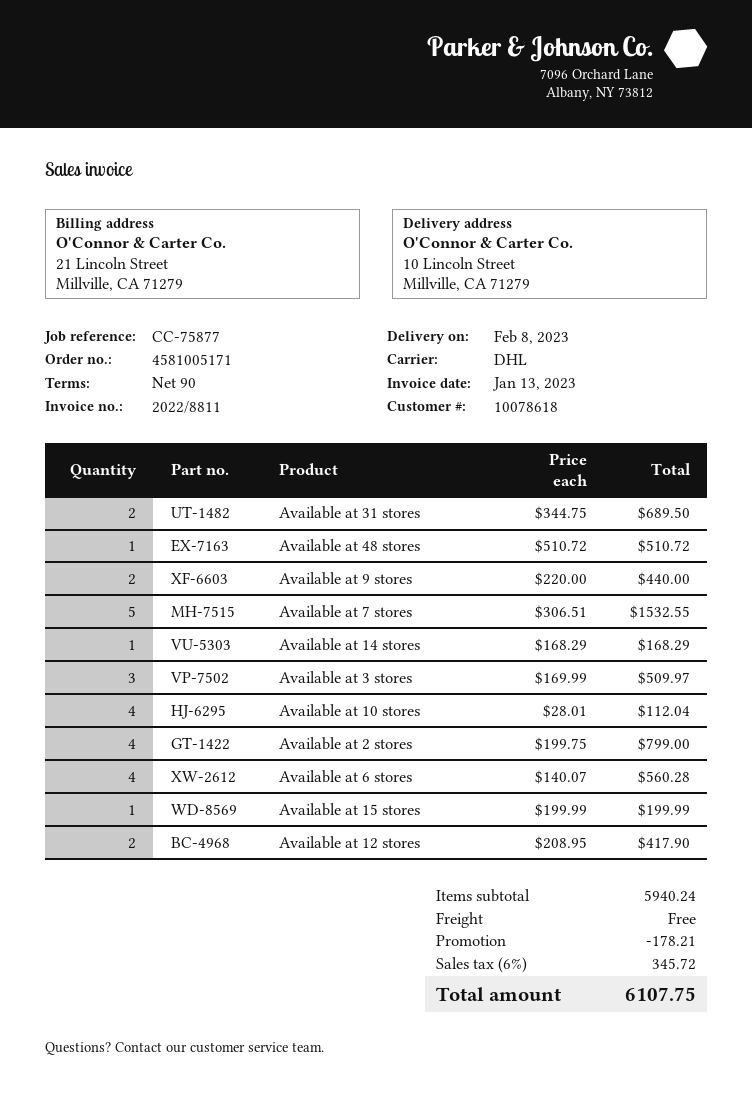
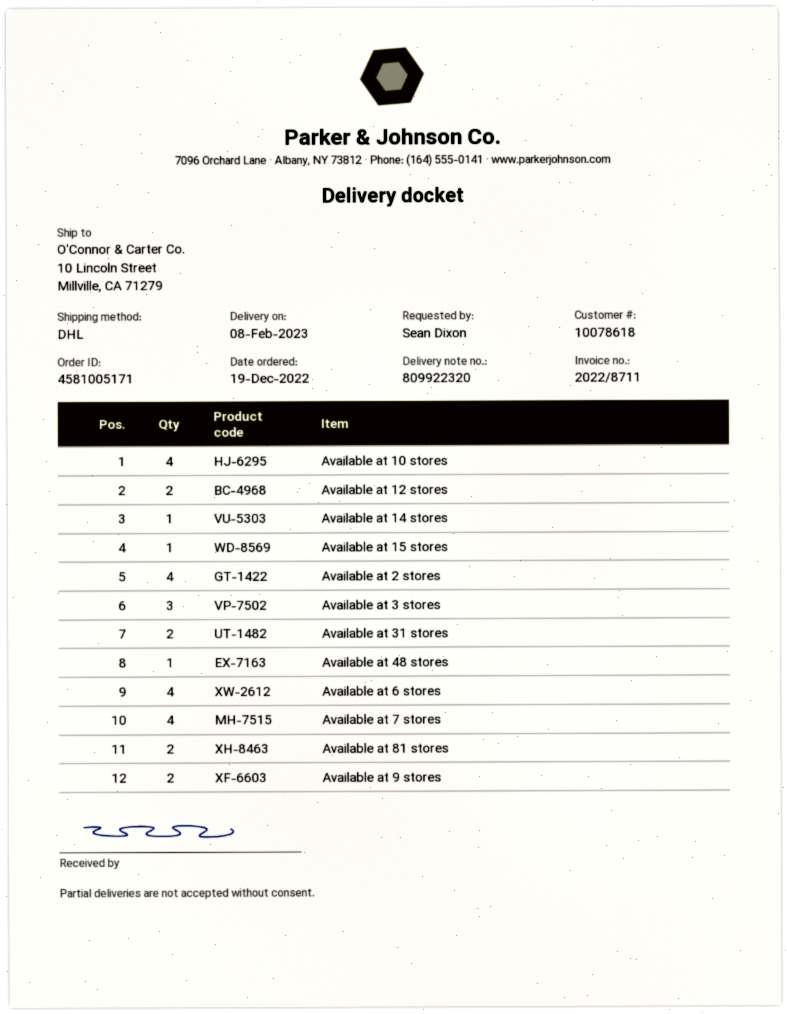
invoice number: 2022/8811 -> 2022/8711
Available at 7 stores: 5 -> 4
Available at 81 stores: none -> 2

